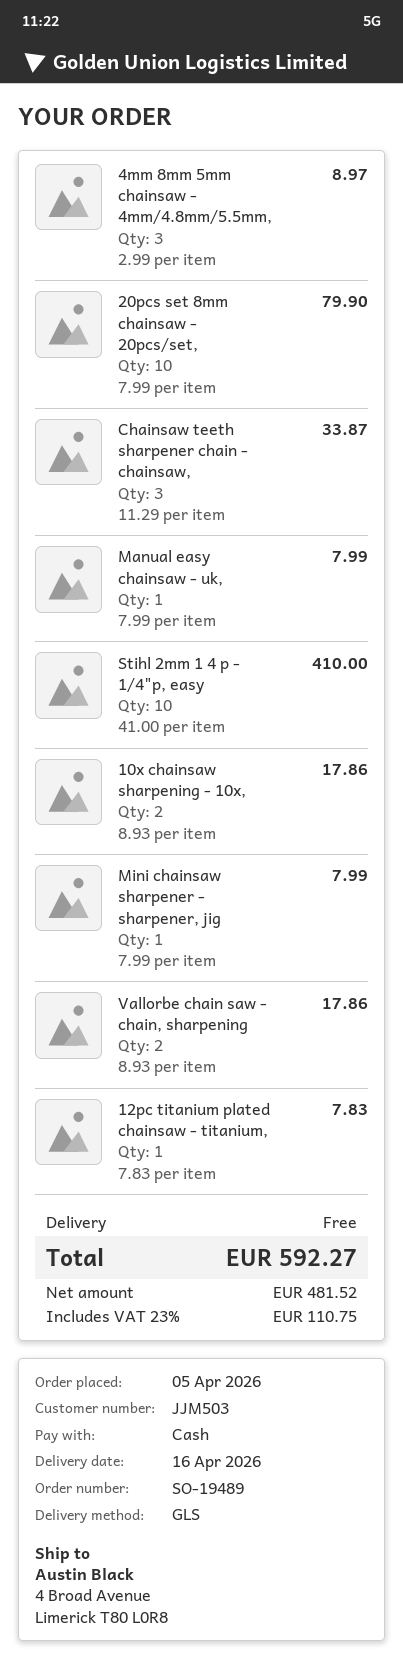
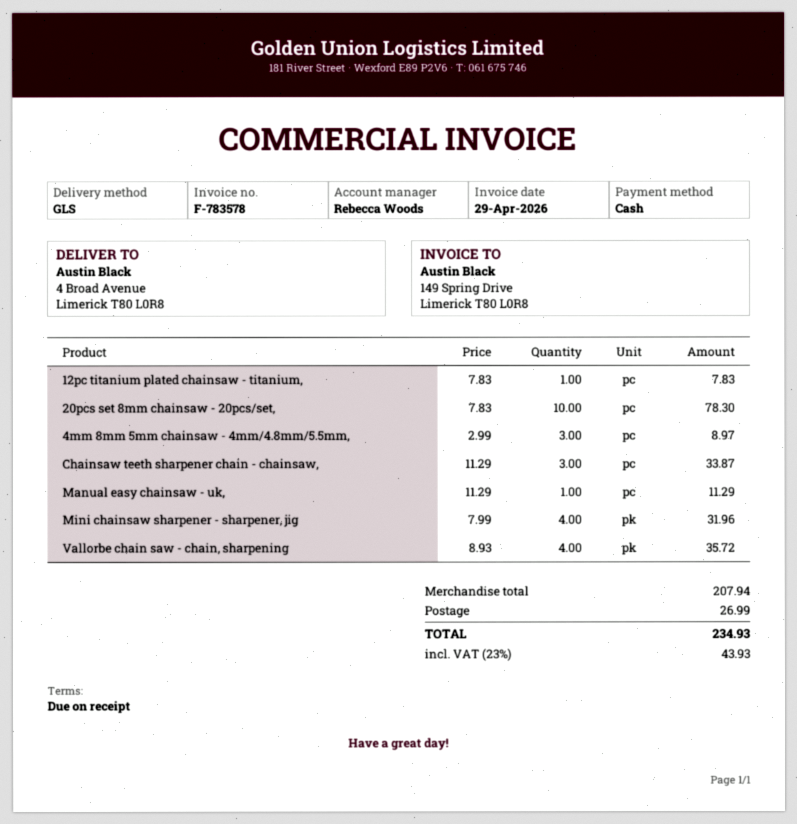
20pcs set 8mm chainsaw - 20pcs/set,: 10 x 7.99 = 79.90 -> 10 x 7.83 = 78.30
Manual easy chainsaw - uk,: 1 x 7.99 = 7.99 -> 1 x 11.29 = 11.29
Stihl 2mm 1 4 p - 1/4"p, easy: 10 x 41.00 = 410.00 -> none
10x chainsaw sharpening - 10x,: 2 x 8.93 = 17.86 -> none
Mini chainsaw sharpener - sharpener, jig: 1 x 7.99 = 7.99 -> 4 x 7.99 = 31.96
Vallorbe chain saw - chain, sharpening: 2 x 8.93 = 17.86 -> 4 x 8.93 = 35.72
shipping: 0.00 -> 26.99
tax: 23% = 110.75 -> 23% = 43.93
total: 592.27 -> 234.93

